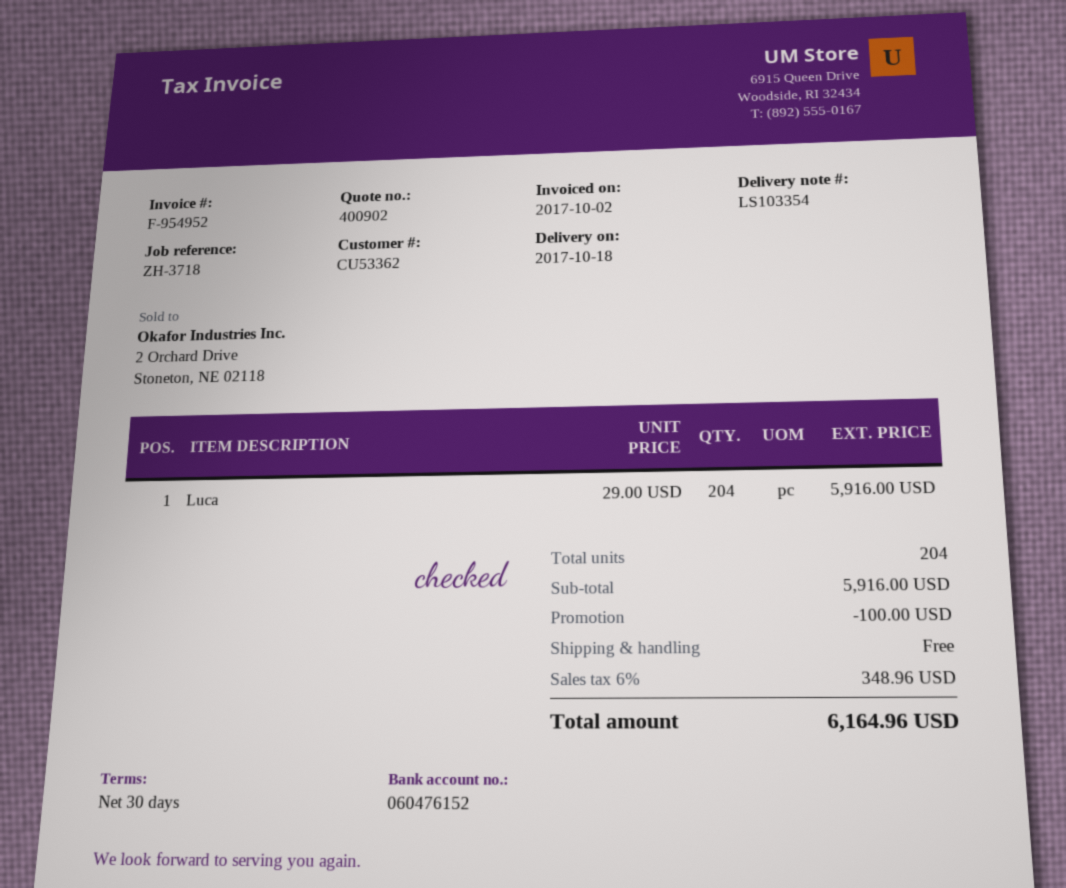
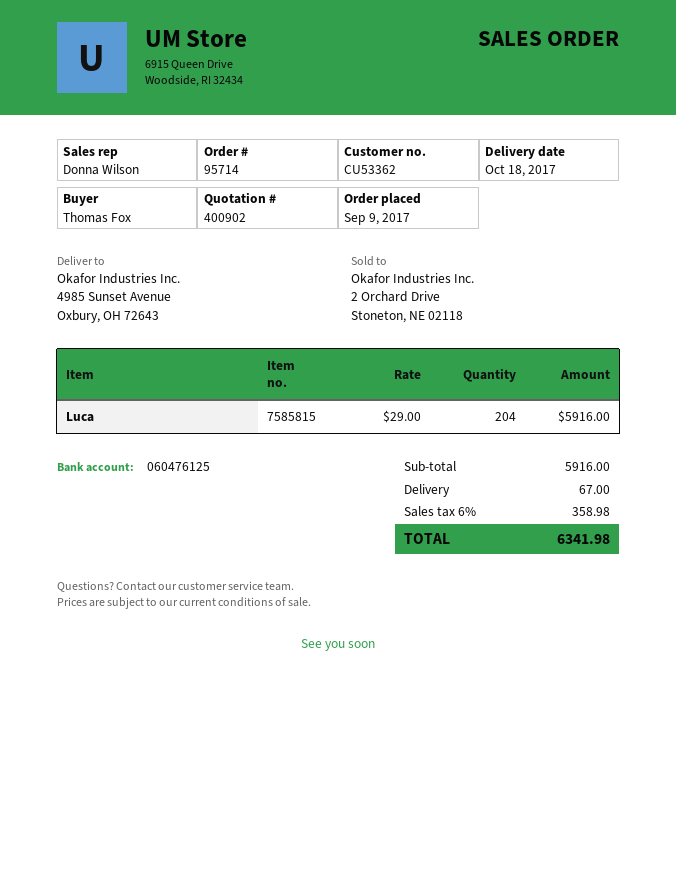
bank account: 060476152 -> 060476125
discount: 100.00 -> none
shipping: 0.00 -> 67.00
tax: 6% = 348.96 -> 6% = 358.98
total: 6164.96 -> 6341.98

